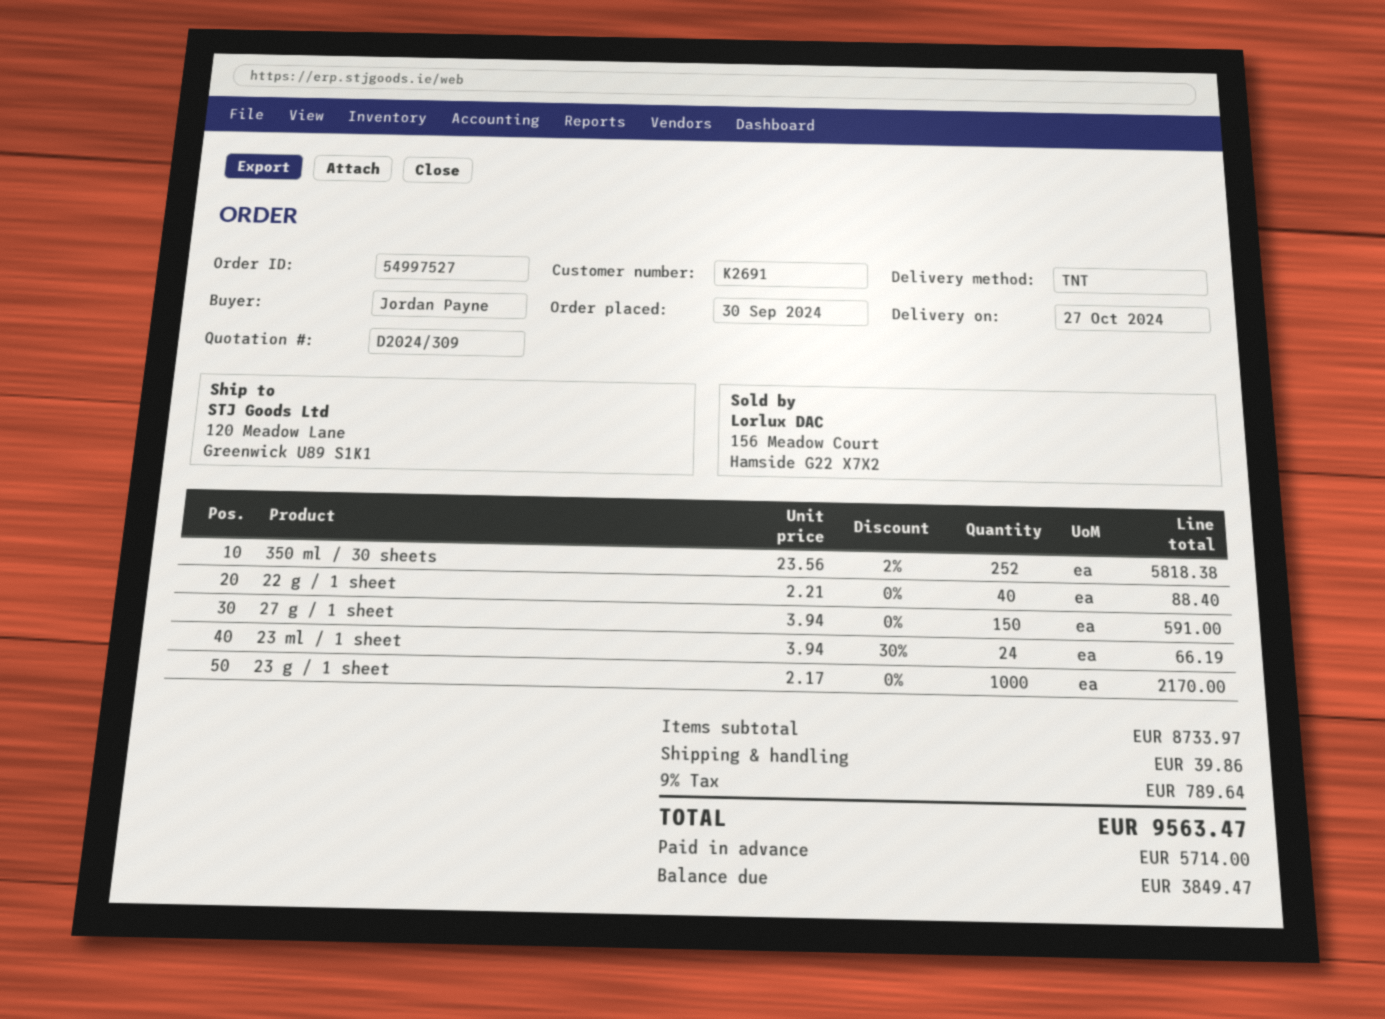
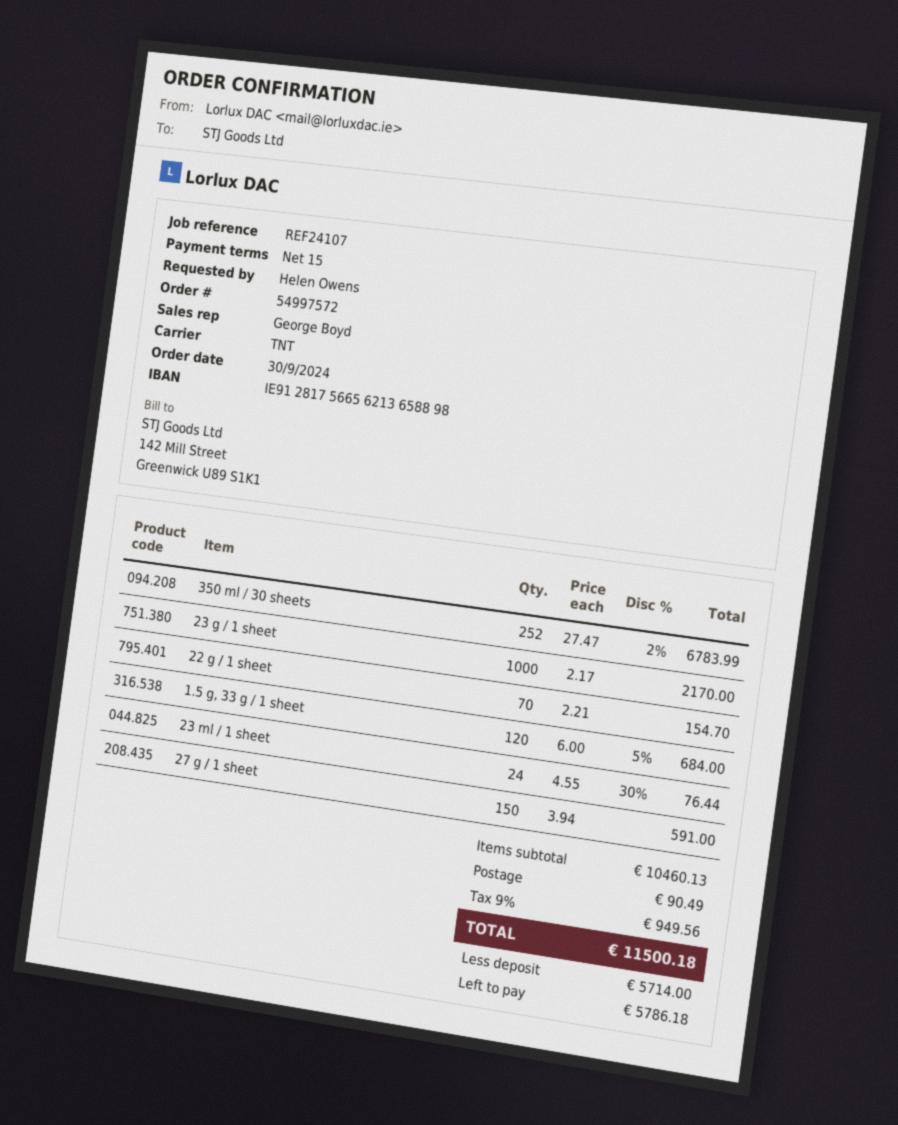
order number: 54997527 -> 54997572
ordered by: Jordan Payne -> Helen Owens
350 ml / 30 sheets: 252 x 23.56 - 2% = 5818.38 -> 252 x 27.47 - 2% = 6783.99
22 g / 1 sheet: 40 x 2.21 = 88.40 -> 70 x 2.21 = 154.70
23 ml / 1 sheet: 24 x 3.94 - 30% = 66.19 -> 24 x 4.55 - 30% = 76.44
1.5 g, 33 g / 1 sheet: none -> 120 x 6.00 - 5% = 684.00
subtotal: 8733.97 -> 10460.13
shipping: 39.86 -> 90.49
tax: 9% = 789.64 -> 9% = 949.56
total: 9563.47 -> 11500.18
balance: 3849.47 -> 5786.18

